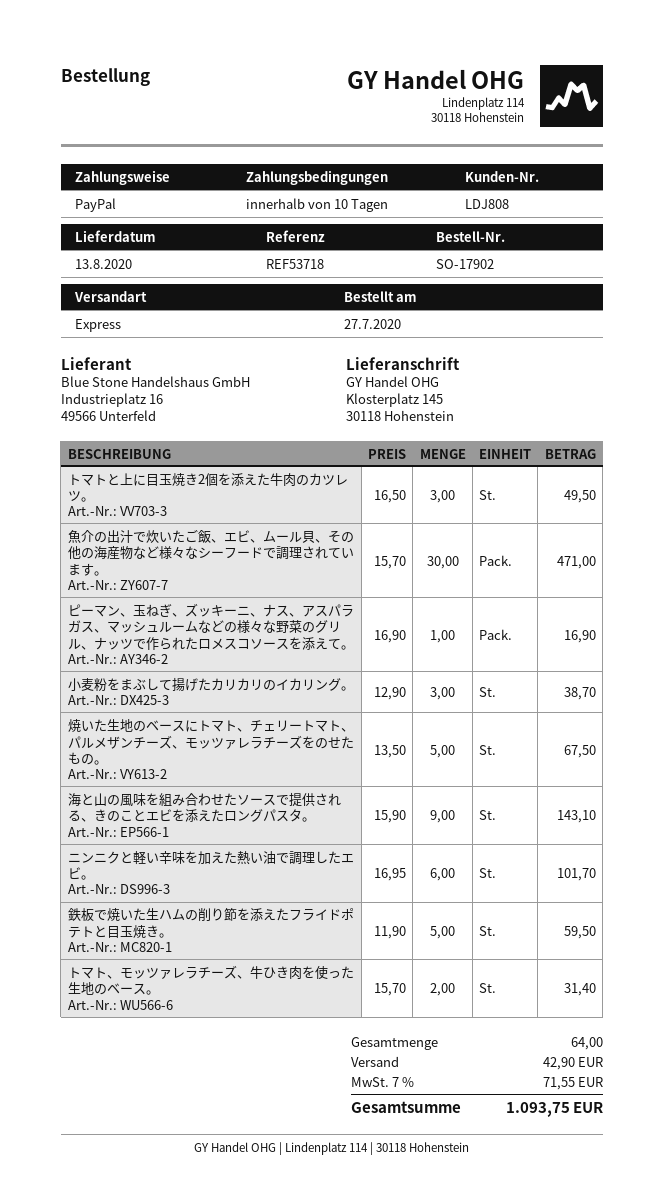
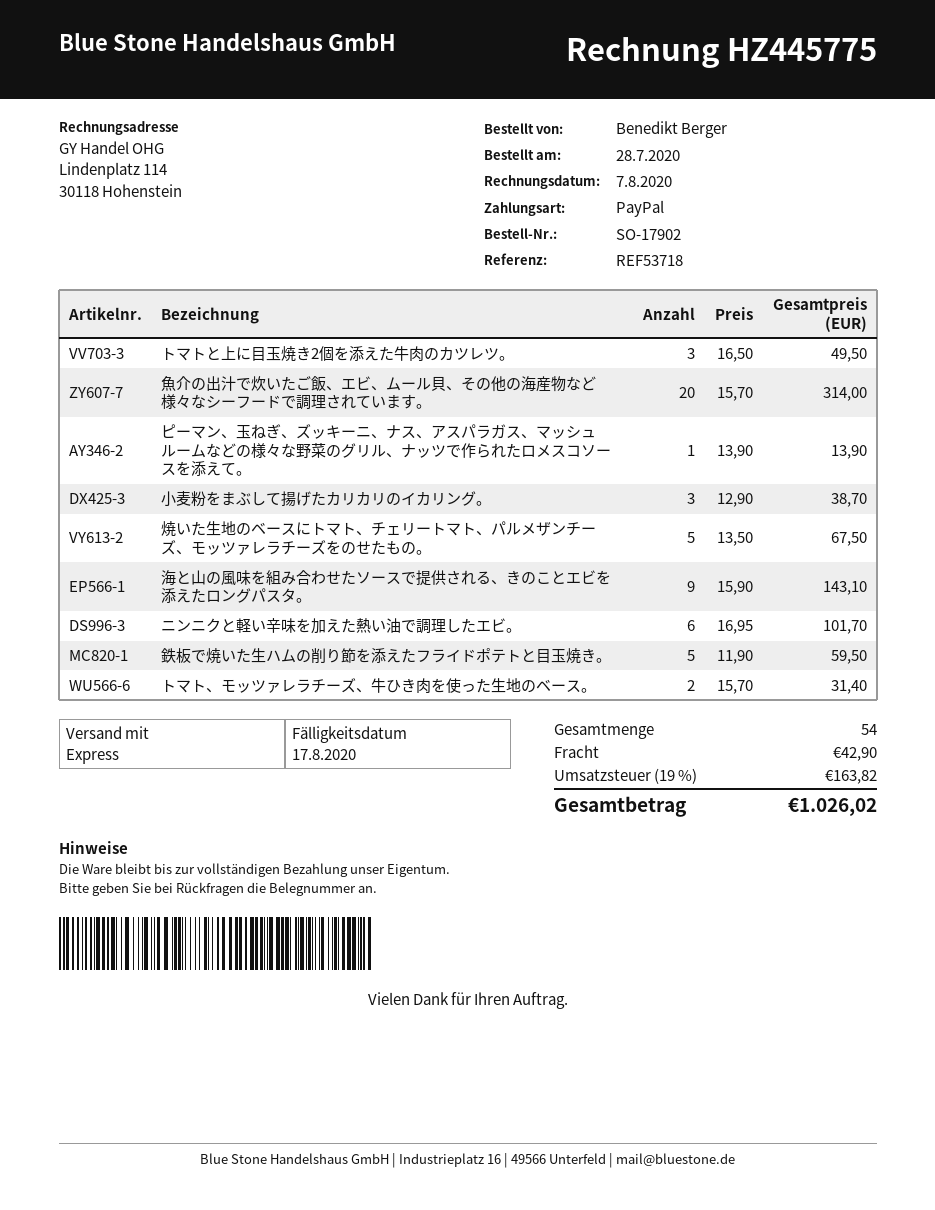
order date: 2020-07-27 -> 2020-07-28
魚介の出汁で炊いたご飯、エビ、ムール貝、その他の海産物など様々なシーフードで調理されています。: 30 x 15.70 = 471.00 -> 20 x 15.70 = 314.00
ピーマン、玉ねぎ、ズッキーニ、ナス、アスパラガス、マッシュルームなどの様々な野菜のグリル、ナッツで作られたロメスコソースを添えて。: 1 x 16.90 = 16.90 -> 1 x 13.90 = 13.90
total quantity: 64 -> 54
tax: 7% = 71.55 -> 19% = 163.82
total: 1093.75 -> 1026.02

